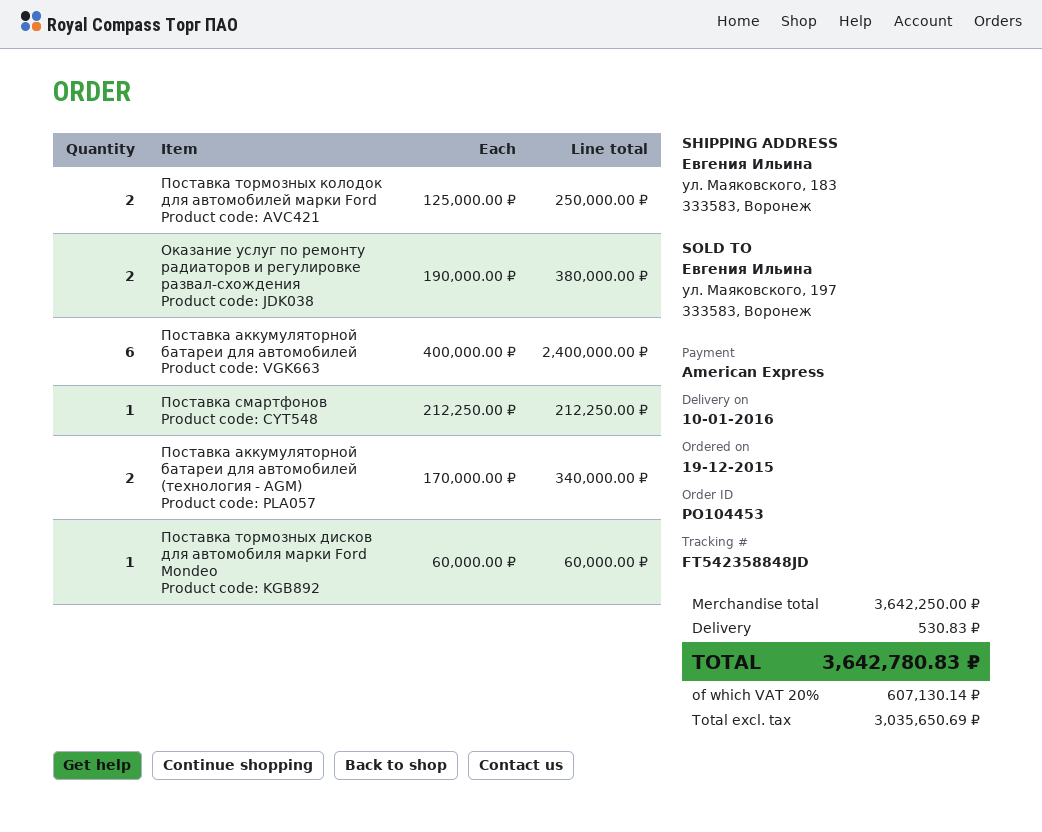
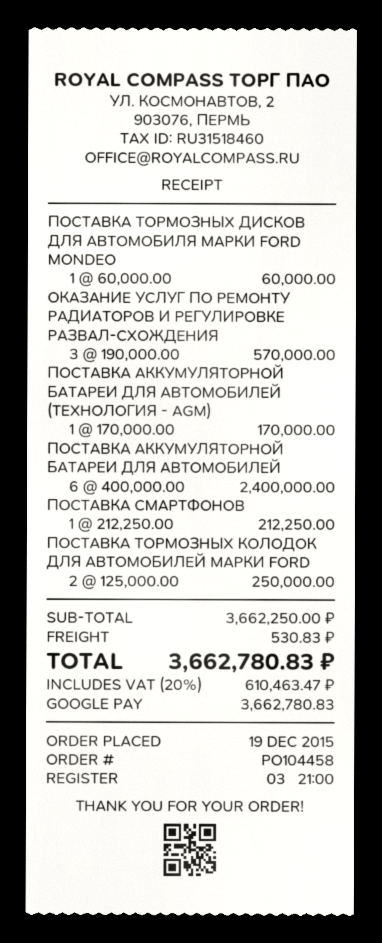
order number: PO104453 -> PO104458
payment method: American Express -> Google Pay
Оказание услуг по ремонту радиаторов и регулировке развал-схождения: 2 x 190000.00 = 380000.00 -> 3 x 190000.00 = 570000.00
Поставка аккумуляторной батареи для автомобилей (технология - AGM): 2 x 170000.00 = 340000.00 -> 1 x 170000.00 = 170000.00
subtotal: 3642250.00 -> 3662250.00
tax: 20% = 607130.14 -> 20% = 610463.47
total: 3642780.83 -> 3662780.83

